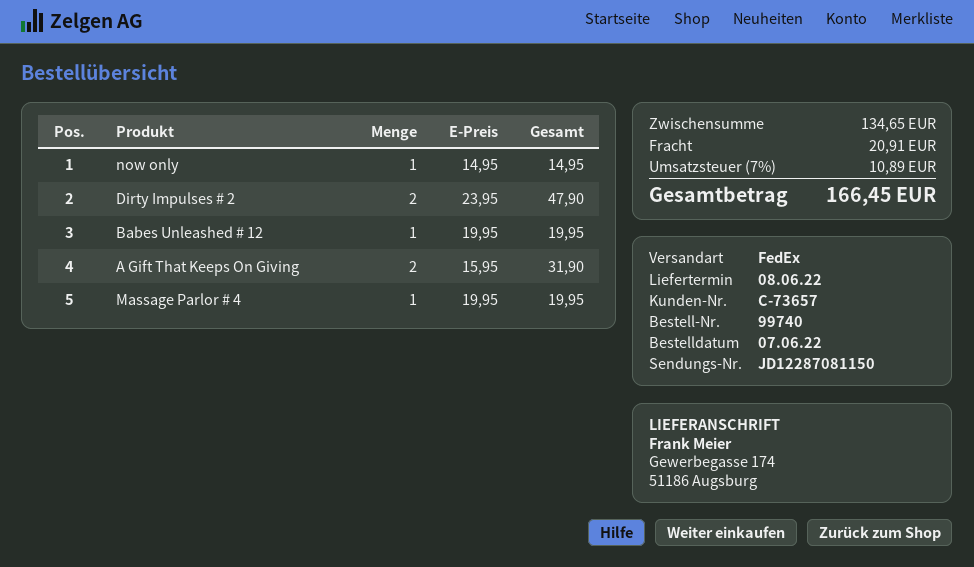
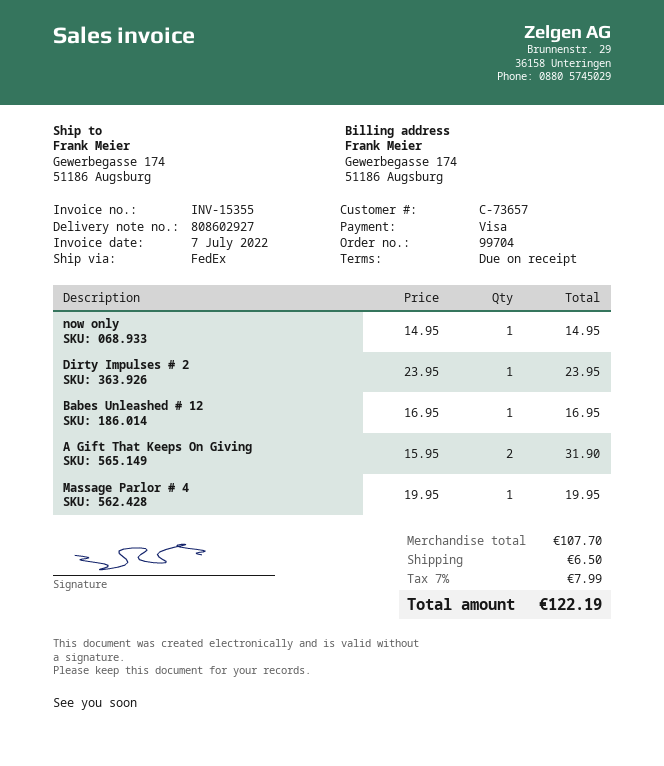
order number: 99740 -> 99704
Dirty Impulses # 2: 2 x 23.95 = 47.90 -> 1 x 23.95 = 23.95
Babes Unleashed # 12: 1 x 19.95 = 19.95 -> 1 x 16.95 = 16.95
subtotal: 134.65 -> 107.70
shipping: 20.91 -> 6.50
tax: 7% = 10.89 -> 7% = 7.99
total: 166.45 -> 122.19

